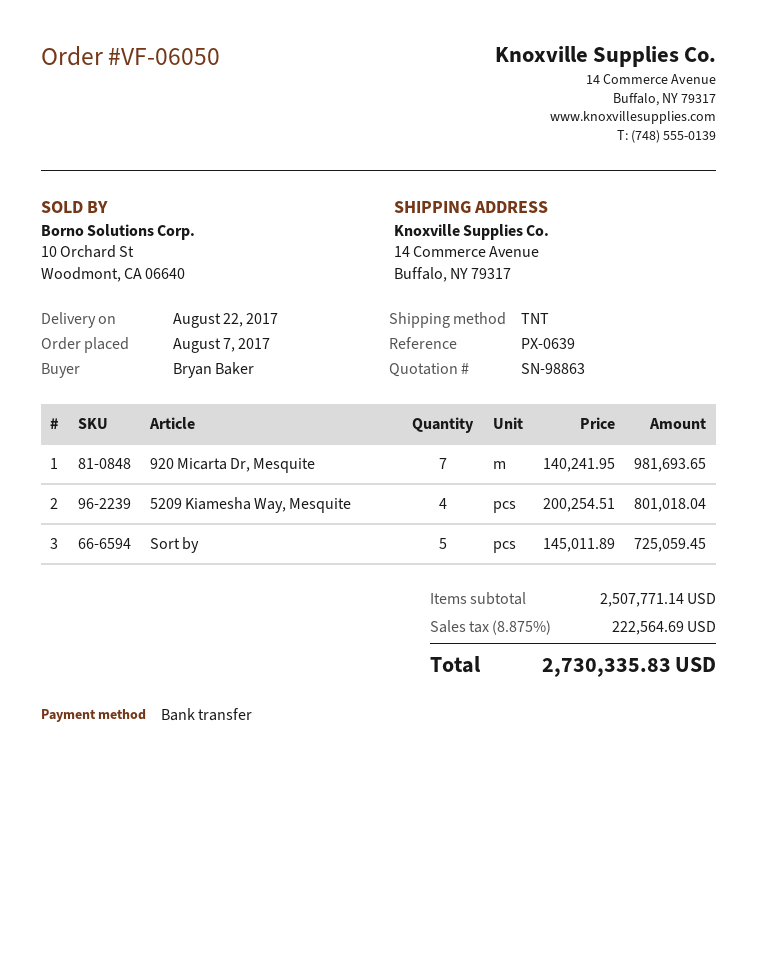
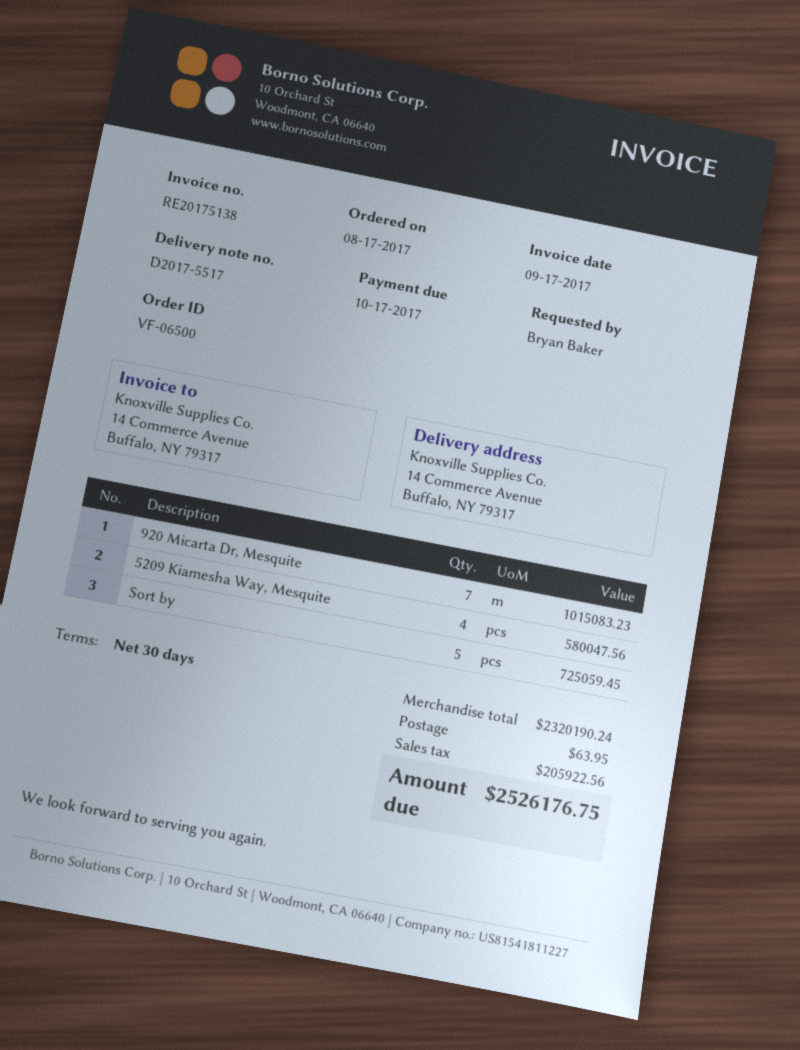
order number: VF-06050 -> VF-06500
order date: 2017-08-07 -> 2017-08-17
920 Micarta Dr, Mesquite: 7 for 981693.65 -> 7 for 1015083.23
5209 Kiamesha Way, Mesquite: 4 for 801018.04 -> 4 for 580047.56
subtotal: 2507771.14 -> 2320190.24
shipping: none -> 63.95
tax: 222564.69 -> 205922.56
total: 2730335.83 -> 2526176.75

